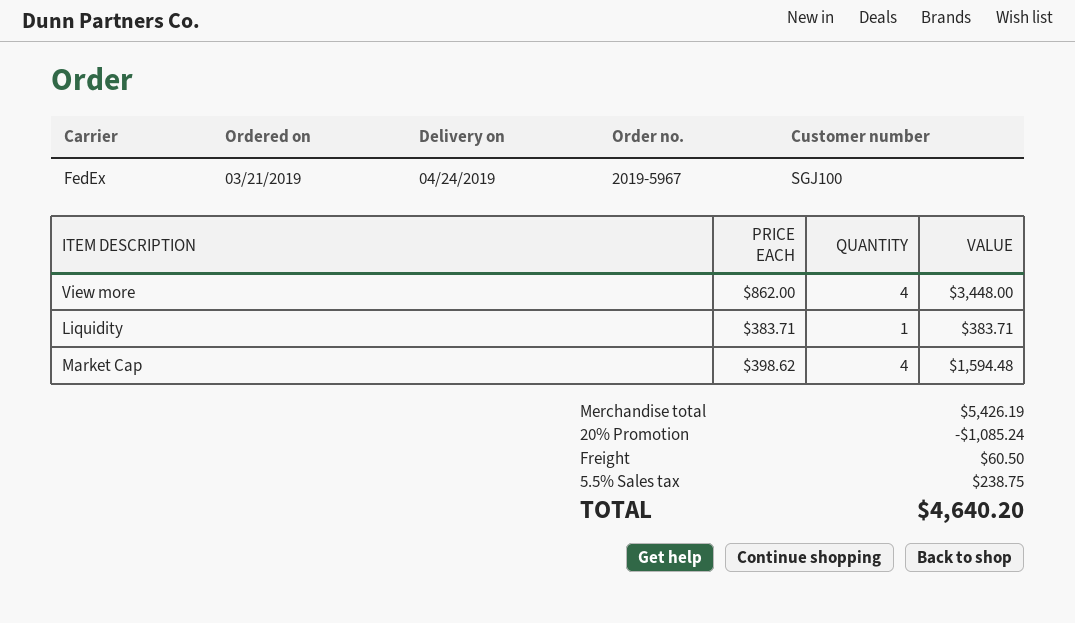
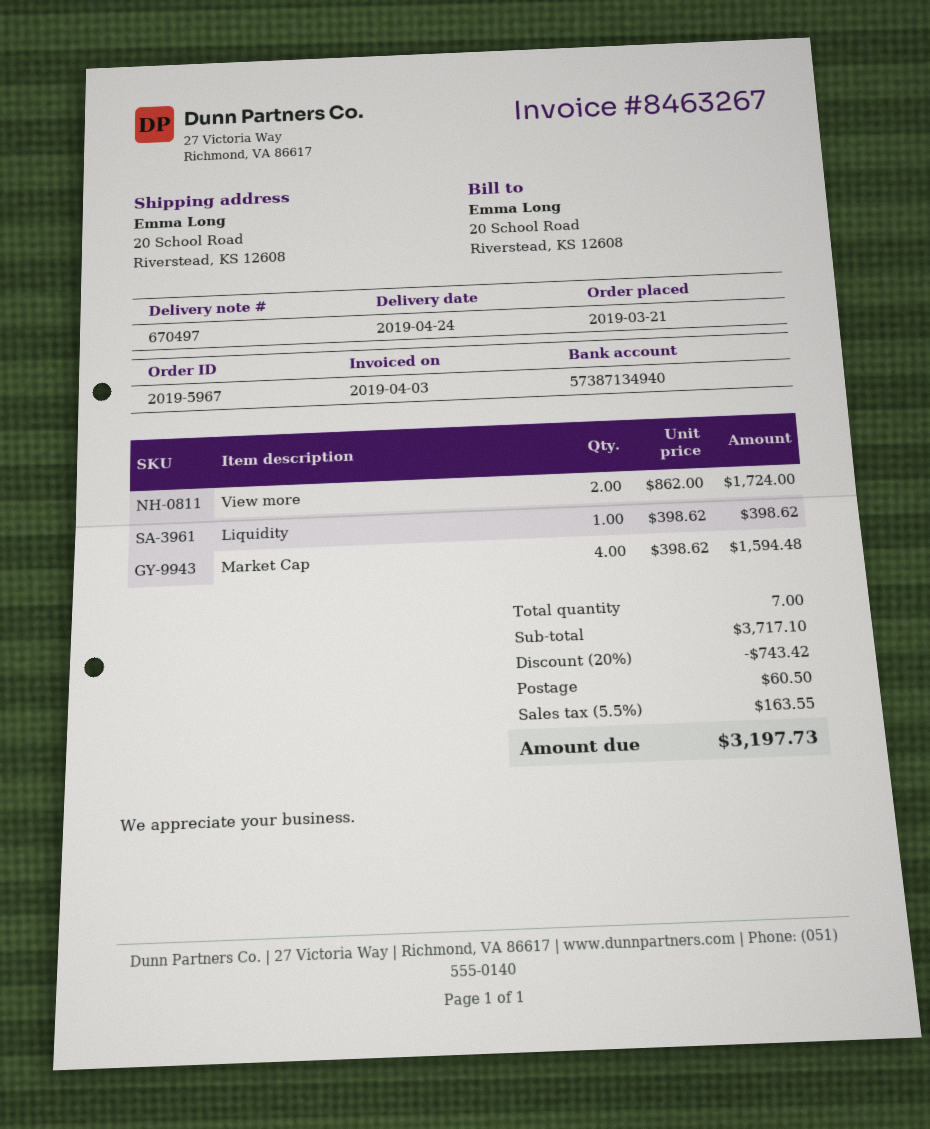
View more: 4 x 862.00 = 3448.00 -> 2 x 862.00 = 1724.00
Liquidity: 1 x 383.71 = 383.71 -> 1 x 398.62 = 398.62
subtotal: 5426.19 -> 3717.10
discount: 20% = 1085.24 -> 20% = 743.42
tax: 5.5% = 238.75 -> 5.5% = 163.55
total: 4640.20 -> 3197.73

